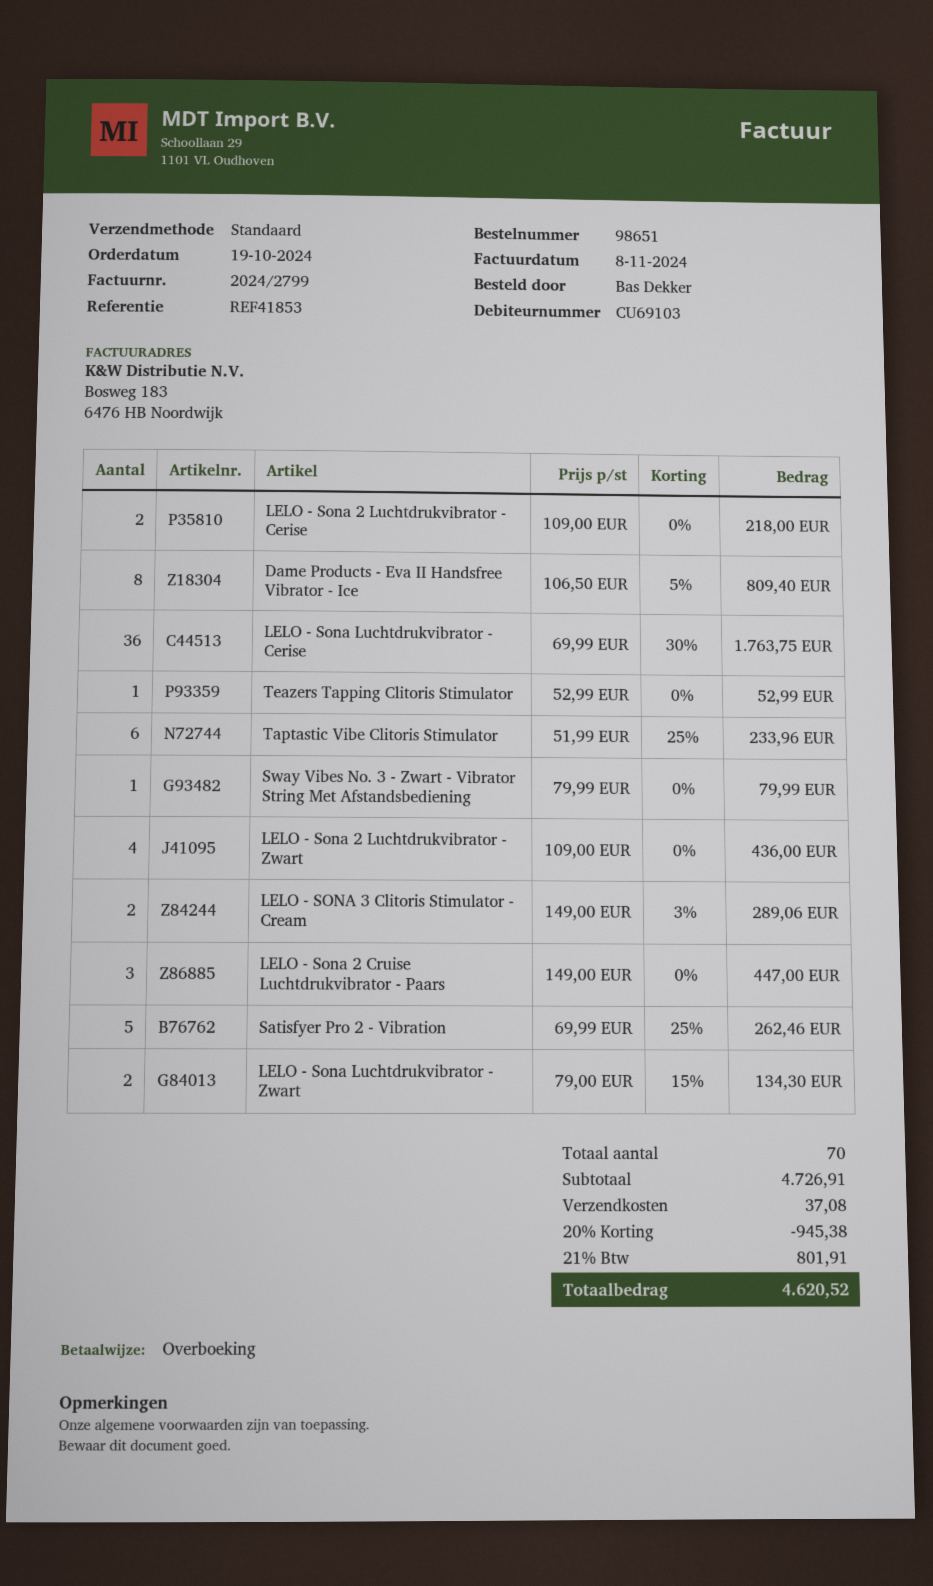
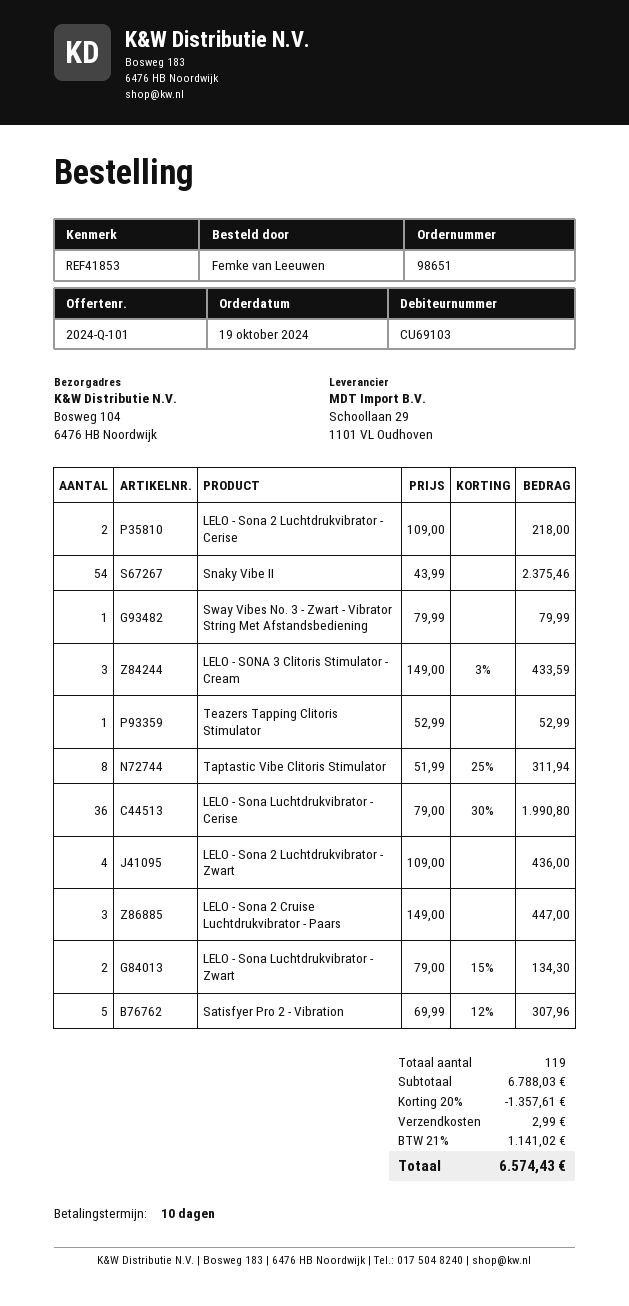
ordered by: Bas Dekker -> Femke van Leeuwen
Dame Products - Eva II Handsfree Vibrator - Ice: 8 x 106.50 - 5% = 809.40 -> none
LELO - Sona Luchtdrukvibrator - Cerise: 36 x 69.99 - 30% = 1763.75 -> 36 x 79.00 - 30% = 1990.80
Taptastic Vibe Clitoris Stimulator: 6 x 51.99 - 25% = 233.96 -> 8 x 51.99 - 25% = 311.94
LELO - SONA 3 Clitoris Stimulator - Cream: 2 x 149.00 - 3% = 289.06 -> 3 x 149.00 - 3% = 433.59
Satisfyer Pro 2 - Vibration: 5 x 69.99 - 25% = 262.46 -> 5 x 69.99 - 12% = 307.96
Snaky Vibe II: none -> 54 x 43.99 = 2375.46
total quantity: 70 -> 119
subtotal: 4726.91 -> 6788.03
discount: 20% = 945.38 -> 20% = 1357.61
shipping: 37.08 -> 2.99
tax: 21% = 801.91 -> 21% = 1141.02
total: 4620.52 -> 6574.43

